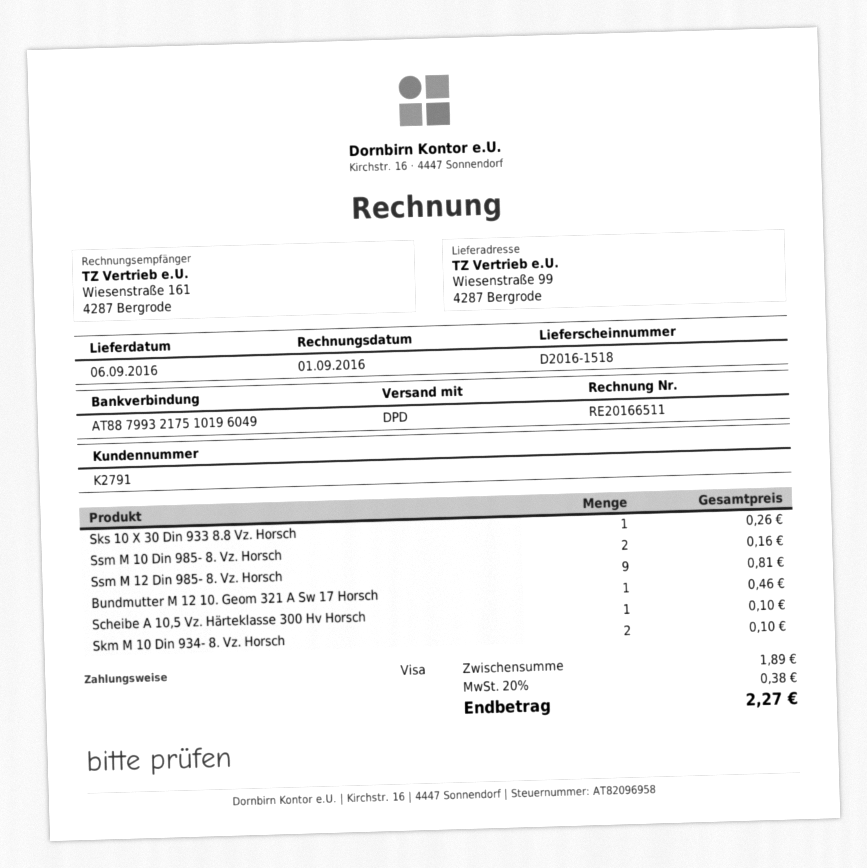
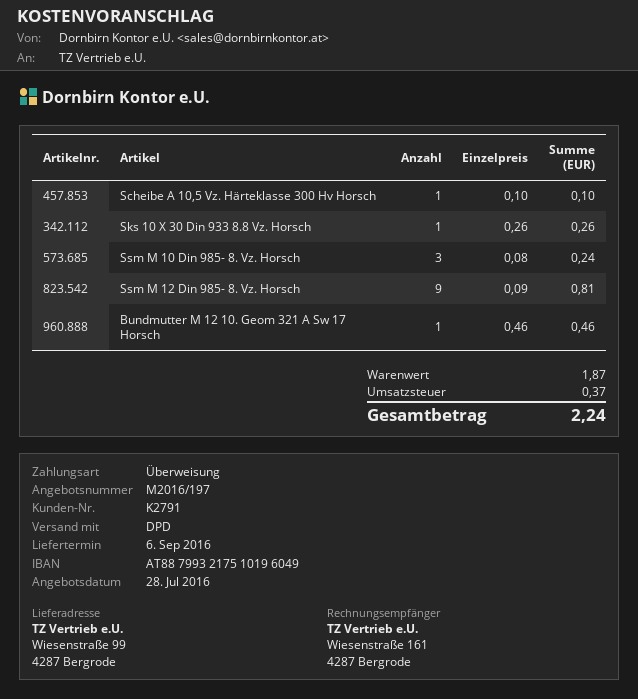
payment method: Visa -> bank transfer
Ssm M 10 Din 985- 8. Vz. Horsch: 2 for 0.16 -> 3 for 0.24
Skm M 10 Din 934- 8. Vz. Horsch: 2 for 0.10 -> none
subtotal: 1.89 -> 1.87
tax: 0.38 -> 0.37
total: 2.27 -> 2.24

